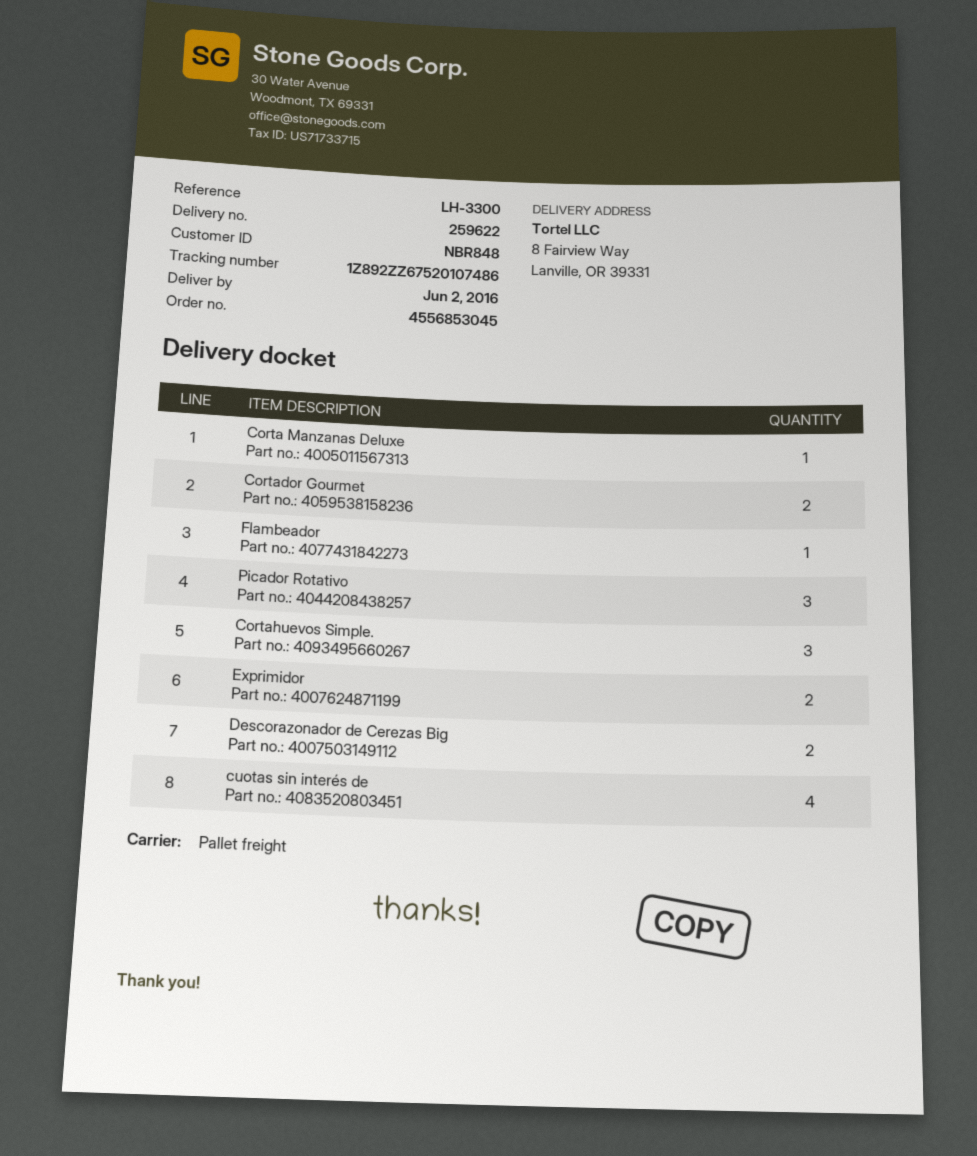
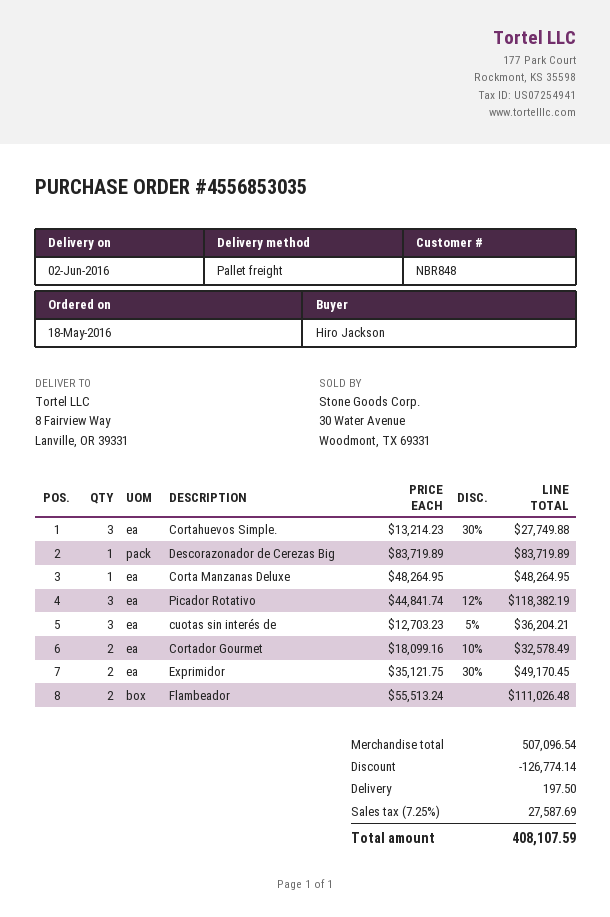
order number: 4556853045 -> 4556853035
Flambeador: 1 -> 2
Descorazonador de Cerezas Big: 2 -> 1
cuotas sin interés de: 4 -> 3

